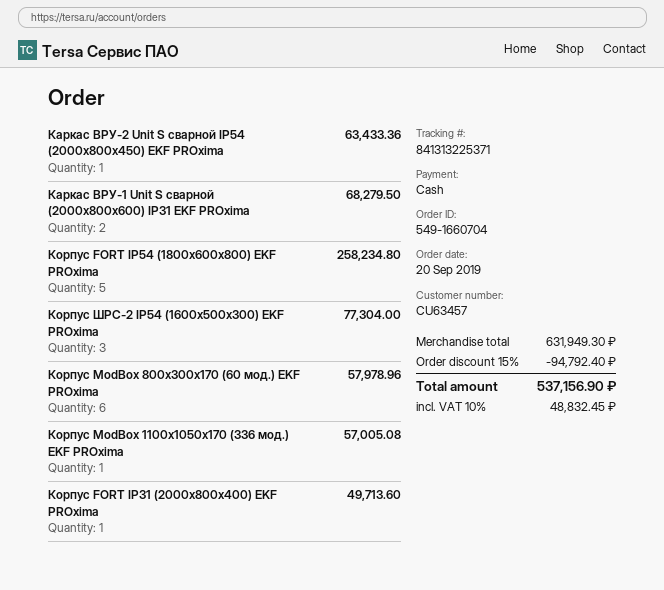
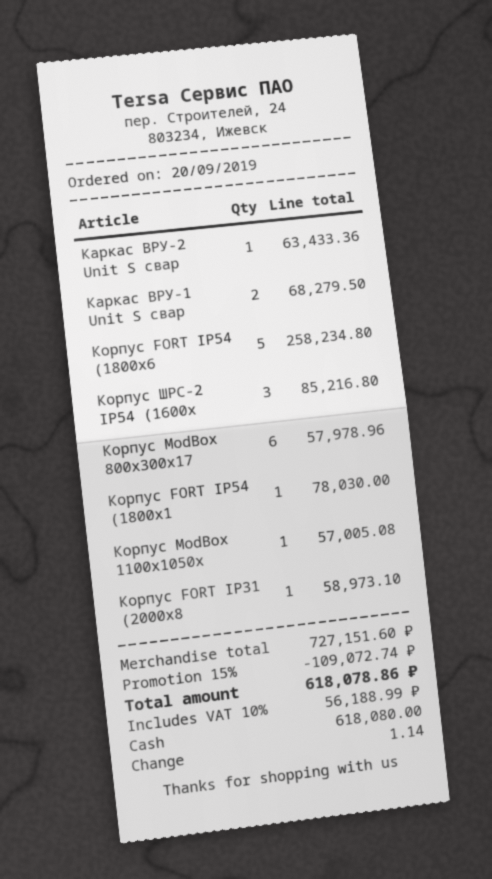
Корпус ШРС-2 IP54 (1600х500х300) EKF PROxima: 3 for 77304.00 -> 3 for 85216.80
Корпус FORT IP31 (2000x800x400) EKF PROxima: 1 for 49713.60 -> 1 for 58973.10
Корпус FORT IP54 (1800x1: none -> 1 for 78030.00
subtotal: 631949.30 -> 727151.60
discount: 15% = 94792.40 -> 15% = 109072.74
tax: 10% = 48832.45 -> 10% = 56188.99
total: 537156.90 -> 618078.86

